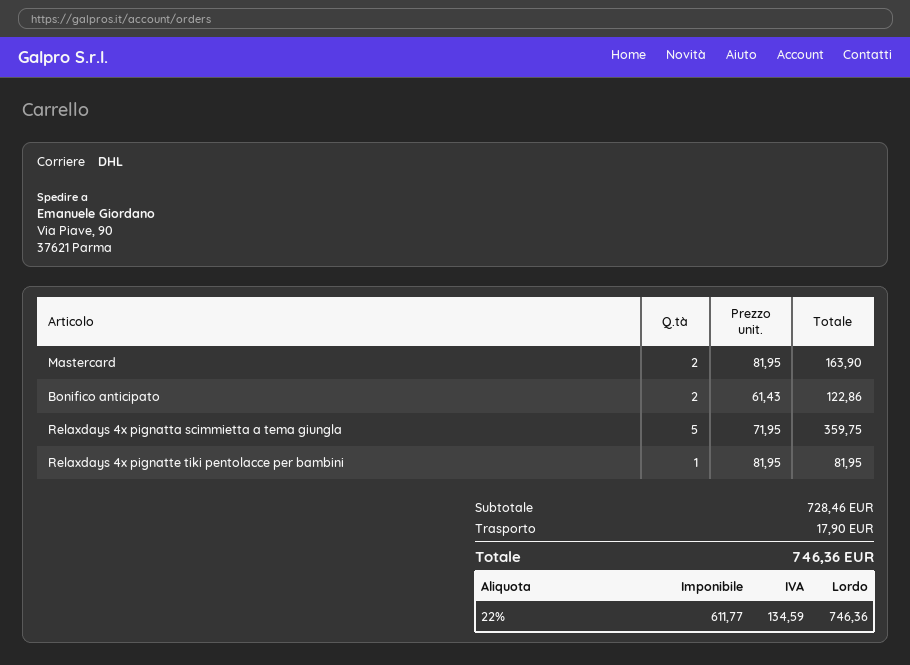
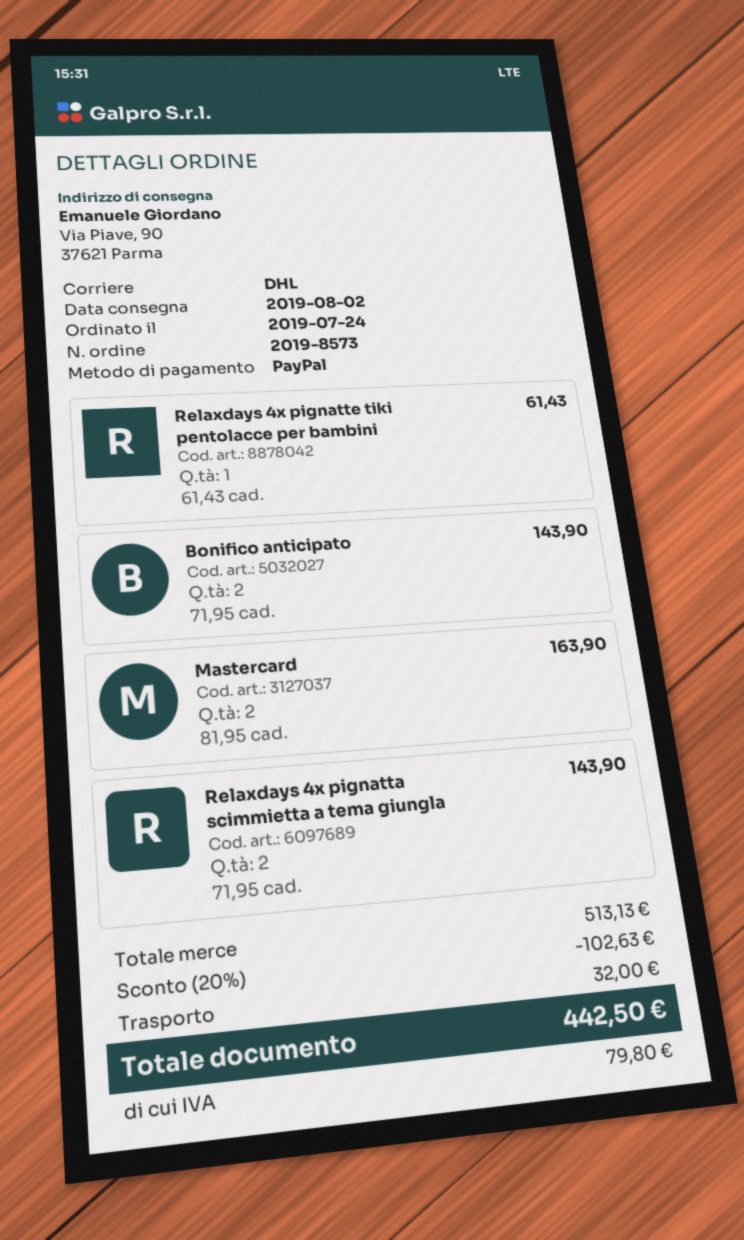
Bonifico anticipato: 2 x 61.43 = 122.86 -> 2 x 71.95 = 143.90
Relaxdays 4x pignatta scimmietta a tema giungla: 5 x 71.95 = 359.75 -> 2 x 71.95 = 143.90
Relaxdays 4x pignatte tiki pentolacce per bambini: 1 x 81.95 = 81.95 -> 1 x 61.43 = 61.43
subtotal: 728.46 -> 513.13
discount: none -> 20% = 102.63
shipping: 17.90 -> 32.00
tax: 134.59 -> 79.80
total: 746.36 -> 442.50

